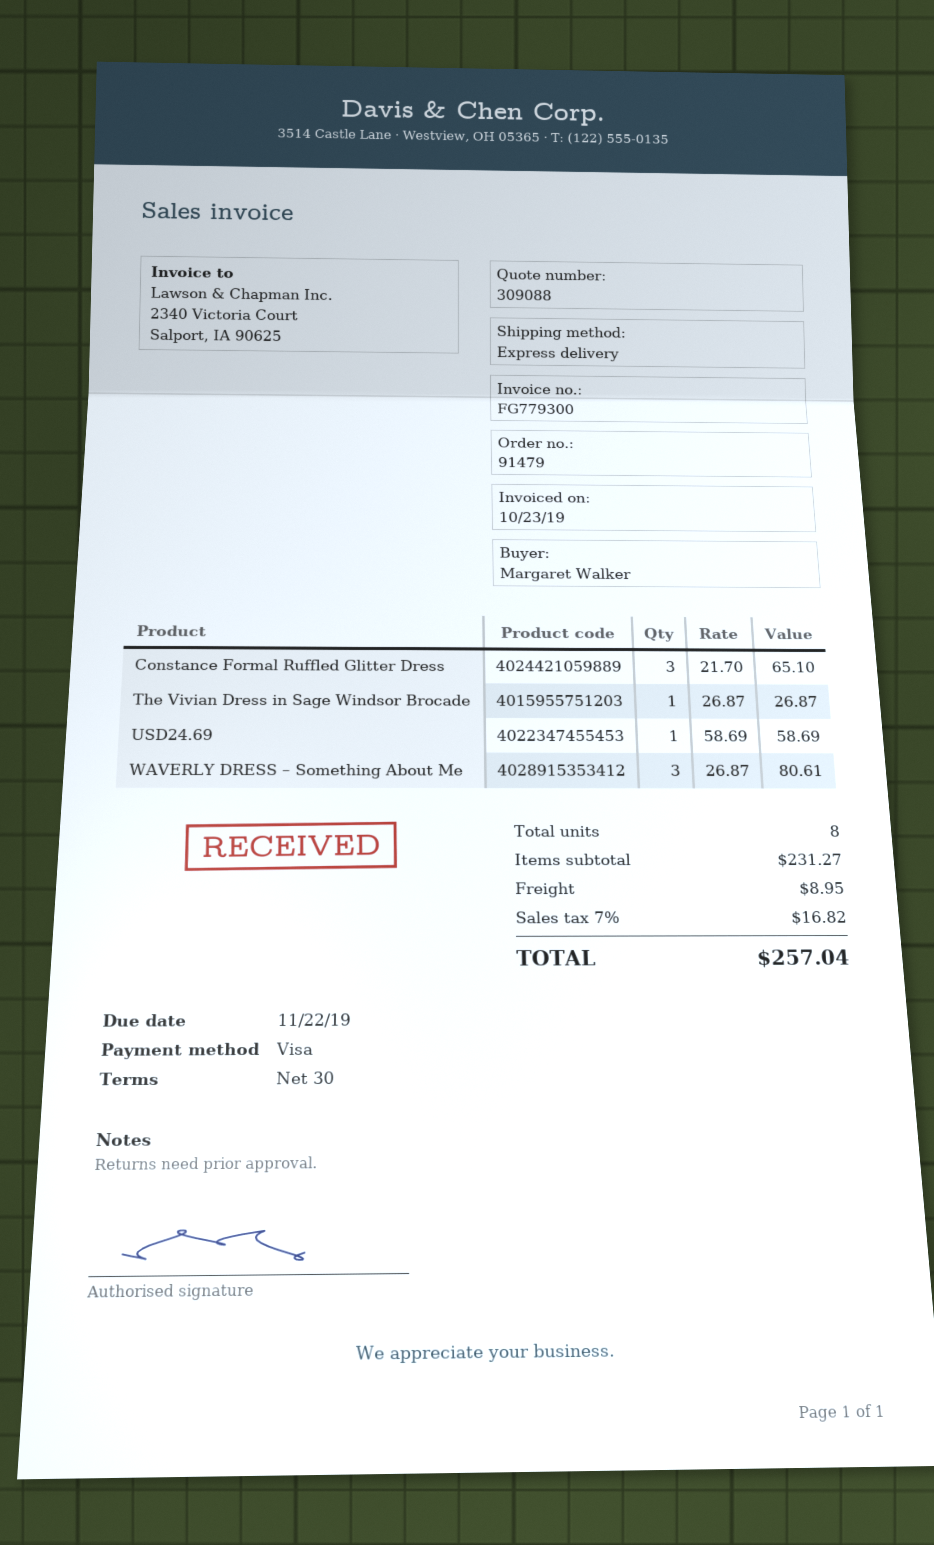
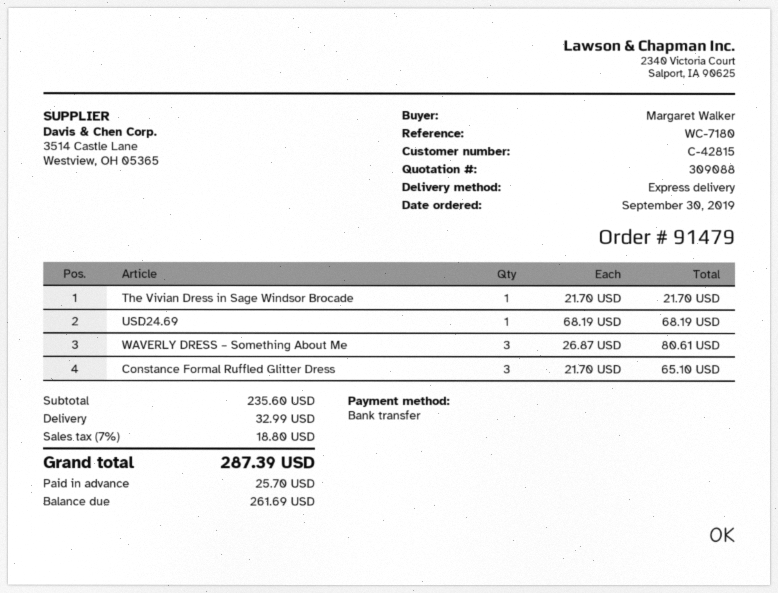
payment method: Visa -> bank transfer
The Vivian Dress in Sage Windsor Brocade: 1 x 26.87 = 26.87 -> 1 x 21.70 = 21.70
USD24.69: 1 x 58.69 = 58.69 -> 1 x 68.19 = 68.19
subtotal: 231.27 -> 235.60
shipping: 8.95 -> 32.99
tax: 7% = 16.82 -> 7% = 18.80
total: 257.04 -> 287.39

